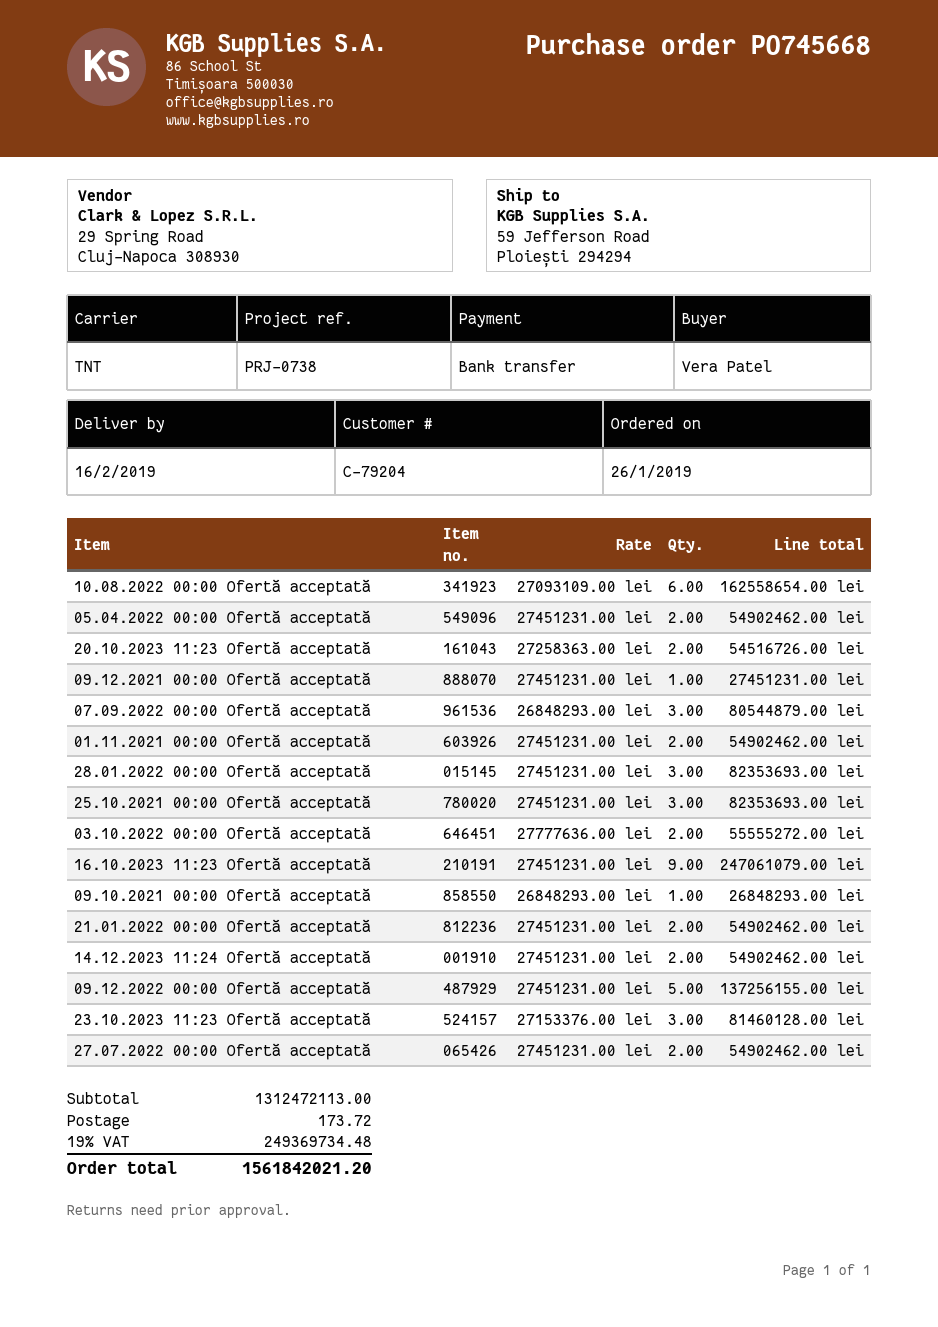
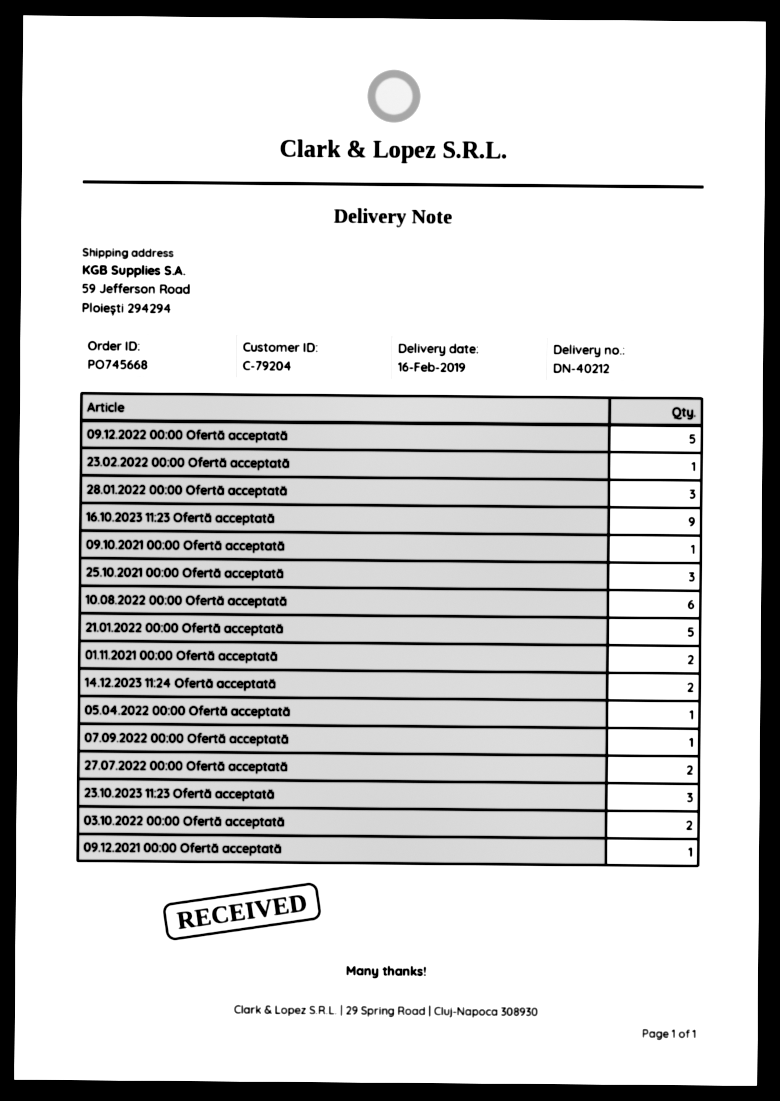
05.04.2022 00:00 Ofertă acceptată: 2 -> 1
20.10.2023 11:23 Ofertă acceptată: 2 -> none
07.09.2022 00:00 Ofertă acceptată: 3 -> 1
21.01.2022 00:00 Ofertă acceptată: 2 -> 5
23.02.2022 00:00 Ofertă acceptată: none -> 1

